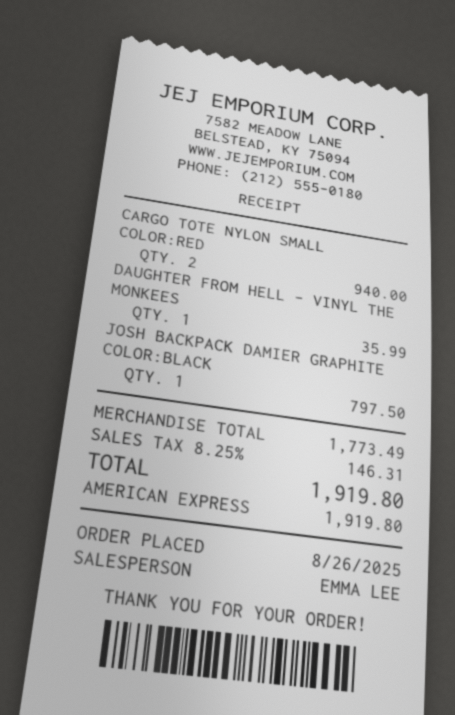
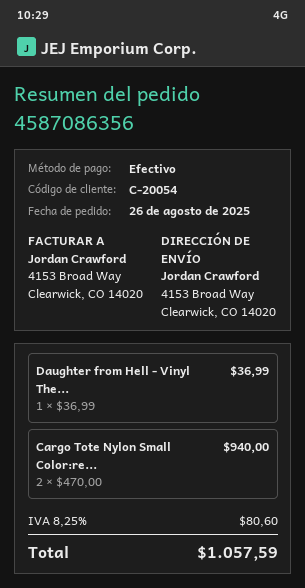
payment method: American Express -> cash
DAUGHTER FROM HELL - VINYL THE MONKEES: 1 for 35.99 -> 1 for 36.99
JOSH BACKPACK DAMIER GRAPHITE COLOR:BLACK: 1 for 797.50 -> none
tax: 8.25% = 146.31 -> 8.25% = 80.60
total: 1919.80 -> 1057.59

